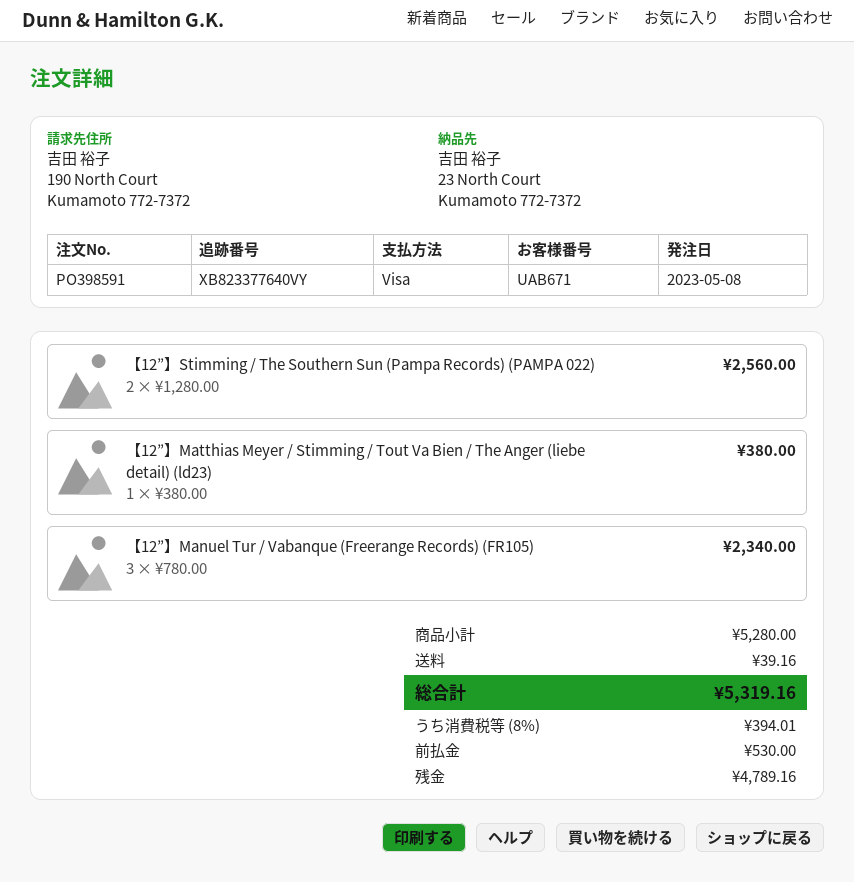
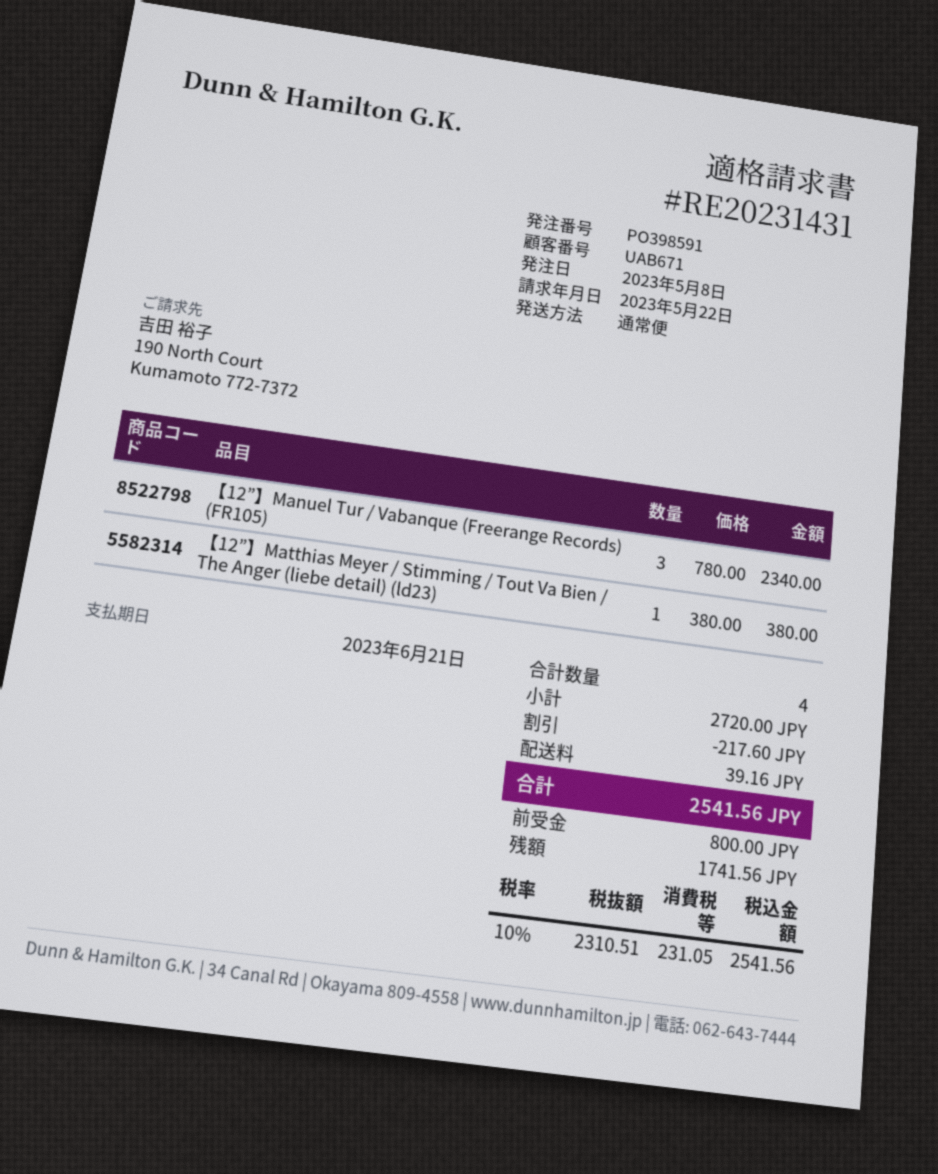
【12”】Stimming / The Southern Sun (Pampa Records) (PAMPA 022): 2 x 1280.00 = 2560.00 -> none
subtotal: 5280.00 -> 2720.00
discount: none -> 217.60
tax: 8% = 394.01 -> 10% = 231.05
total: 5319.16 -> 2541.56
deposit: 530.00 -> 800.00
balance: 4789.16 -> 1741.56

